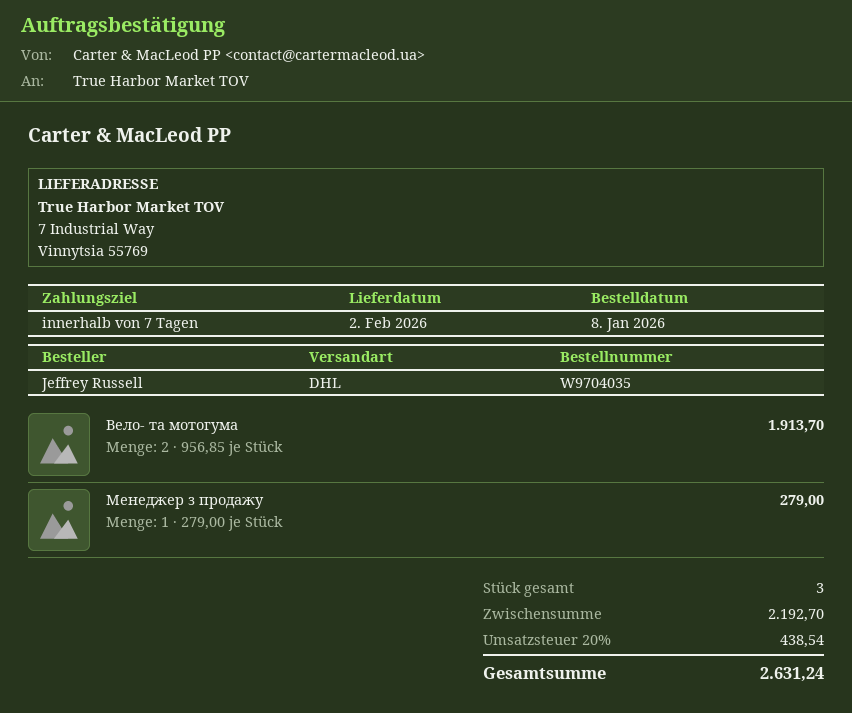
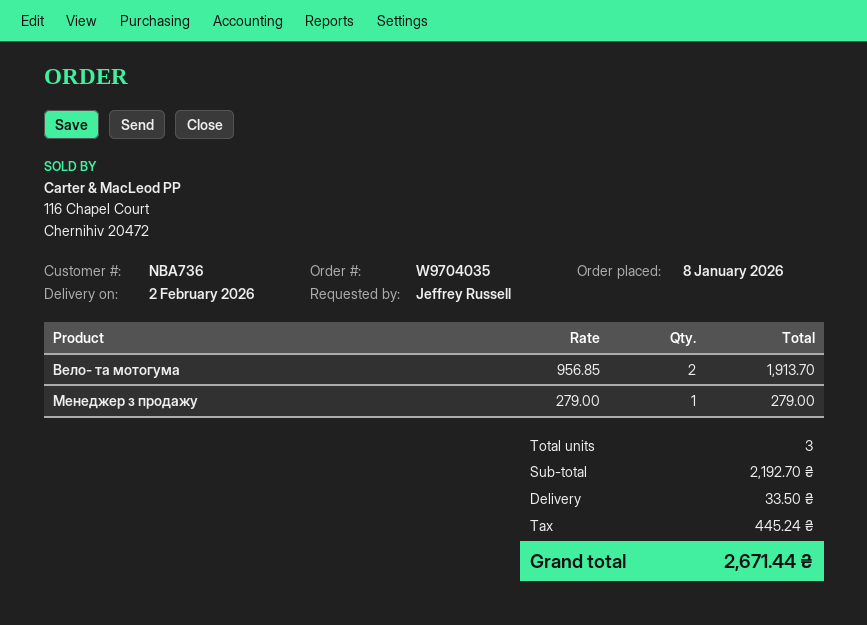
shipping: none -> 33.50
tax: 438.54 -> 445.24
total: 2631.24 -> 2671.44

